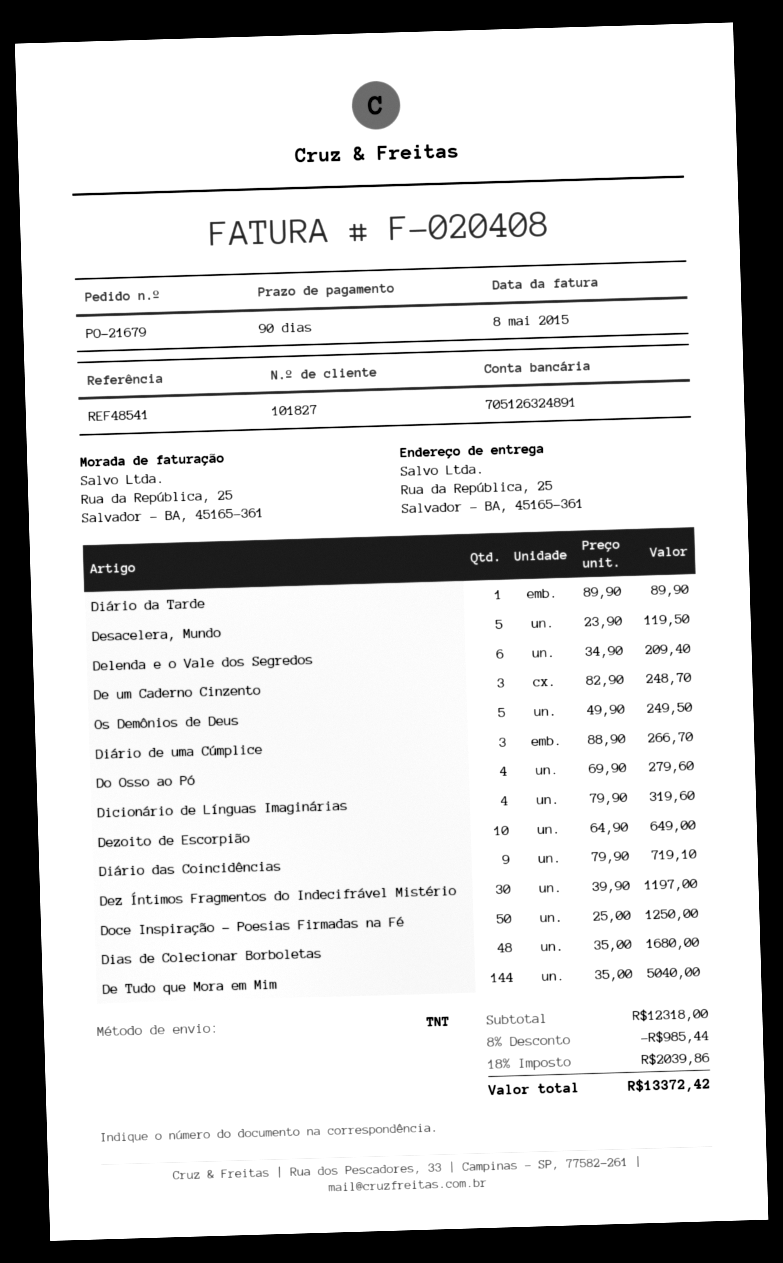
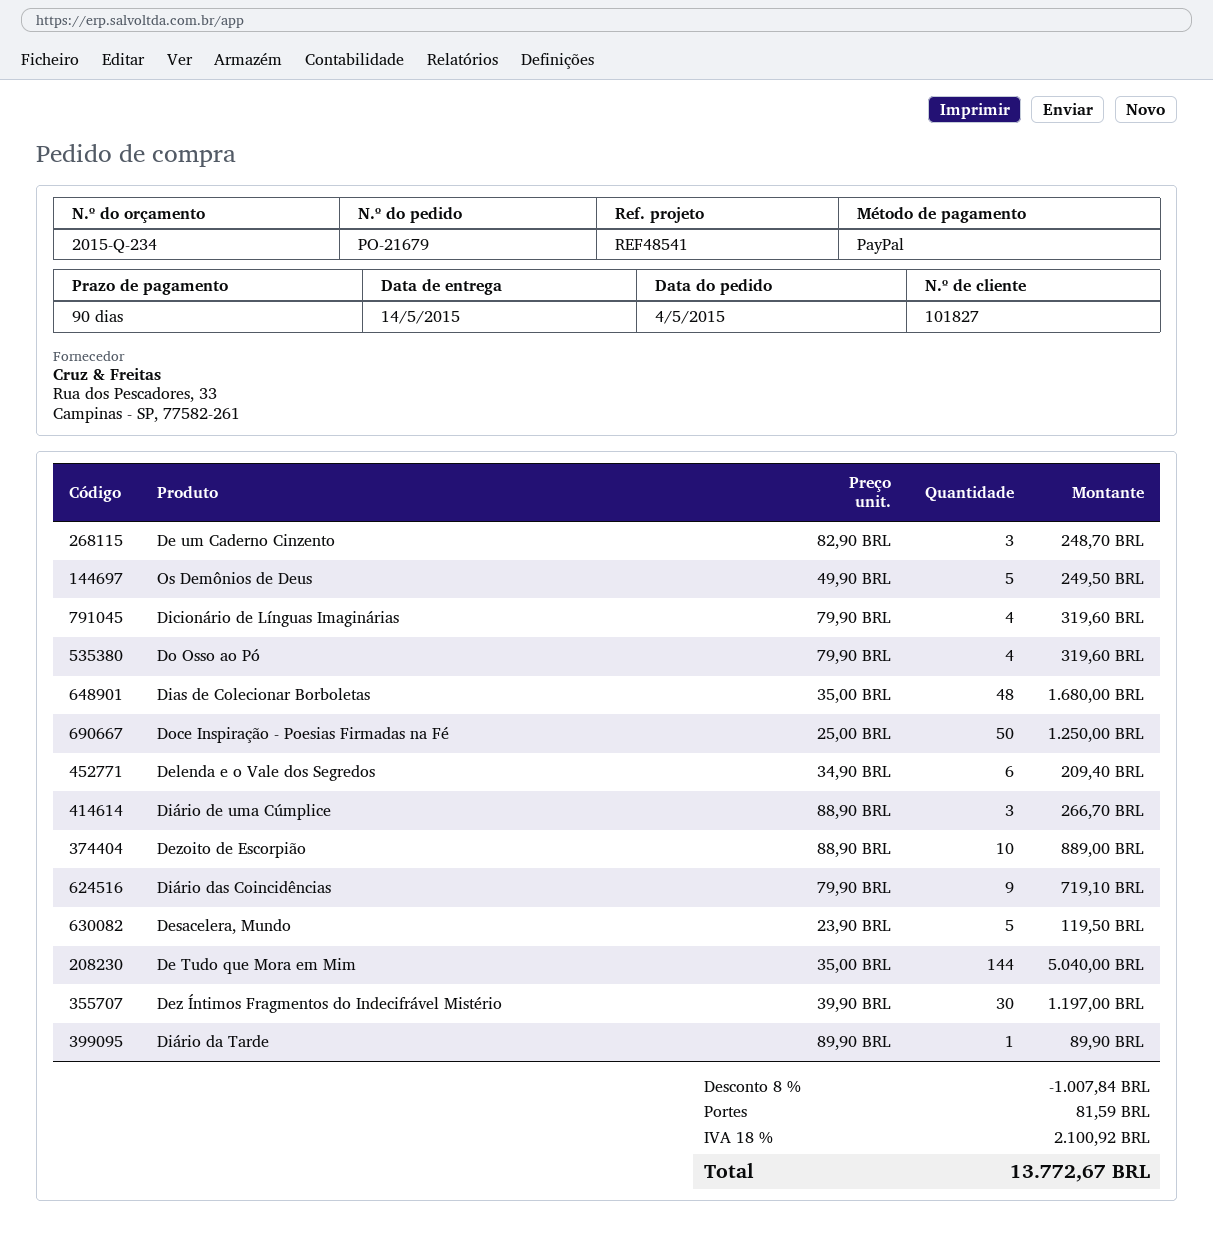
Do Osso ao Pó: 4 x 69.90 = 279.60 -> 4 x 79.90 = 319.60
Dezoito de Escorpião: 10 x 64.90 = 649.00 -> 10 x 88.90 = 889.00
discount: 8% = 985.44 -> 8% = 1007.84
shipping: none -> 81.59
tax: 18% = 2039.86 -> 18% = 2100.92
total: 13372.42 -> 13772.67

